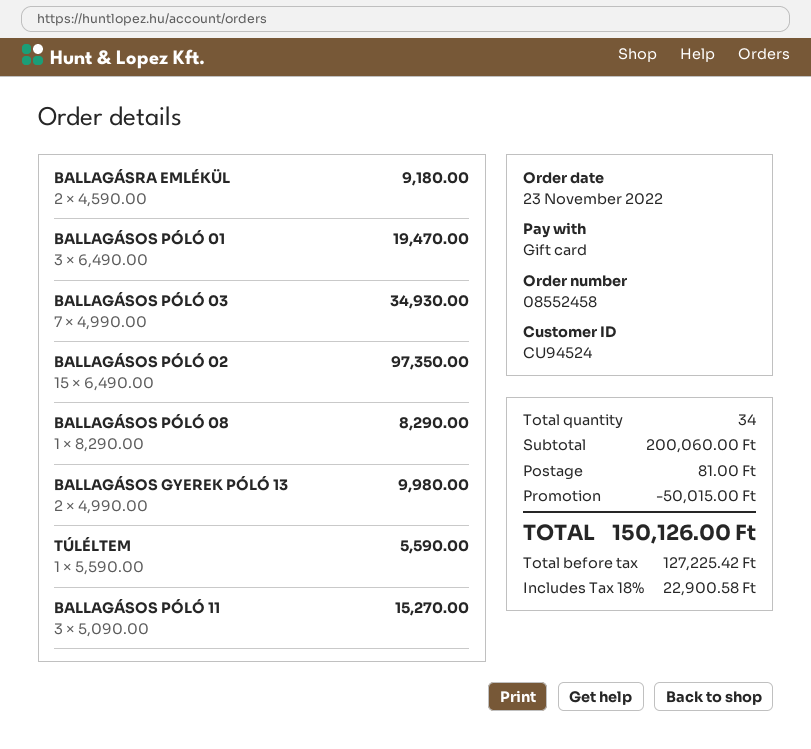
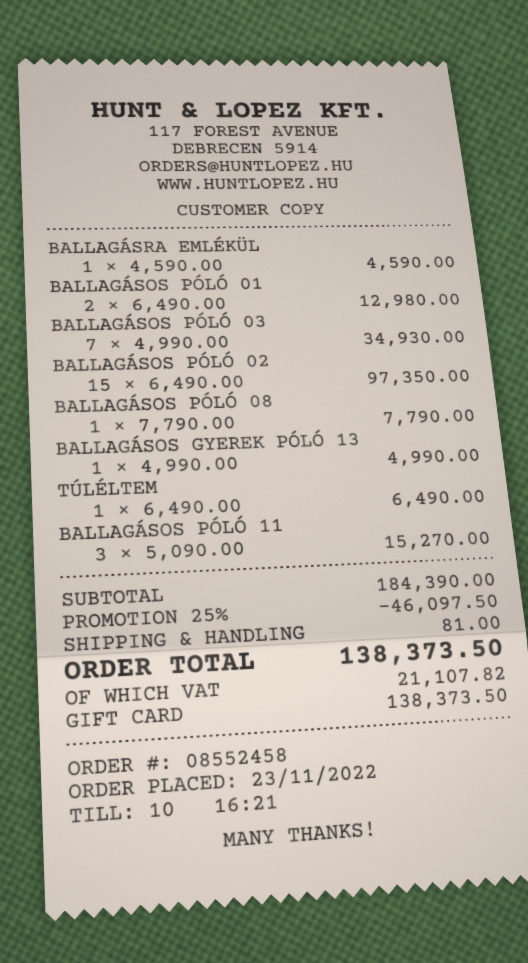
BALLAGÁSRA EMLÉKÜL: 2 x 4590.00 = 9180.00 -> 1 x 4590.00 = 4590.00
BALLAGÁSOS PÓLÓ 01: 3 x 6490.00 = 19470.00 -> 2 x 6490.00 = 12980.00
BALLAGÁSOS PÓLÓ 08: 1 x 8290.00 = 8290.00 -> 1 x 7790.00 = 7790.00
BALLAGÁSOS GYEREK PÓLÓ 13: 2 x 4990.00 = 9980.00 -> 1 x 4990.00 = 4990.00
TÚLÉLTEM: 1 x 5590.00 = 5590.00 -> 1 x 6490.00 = 6490.00
subtotal: 200060.00 -> 184390.00
discount: 50015.00 -> 46097.50
tax: 22900.58 -> 21107.82
total: 150126.00 -> 138373.50

